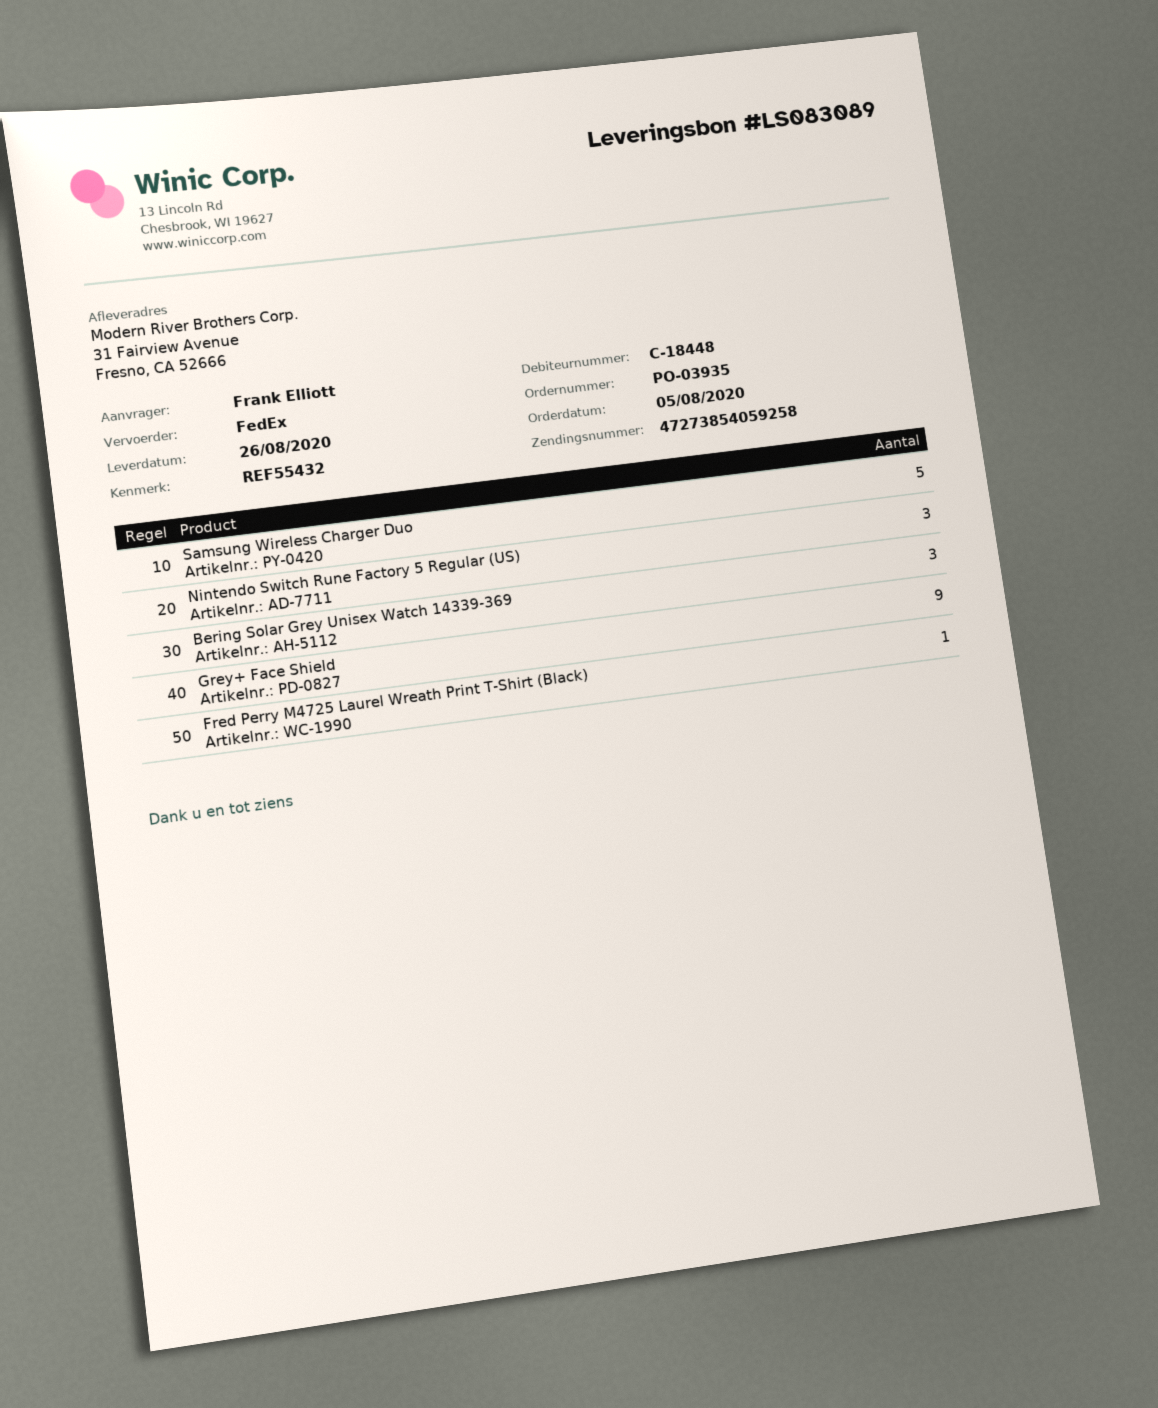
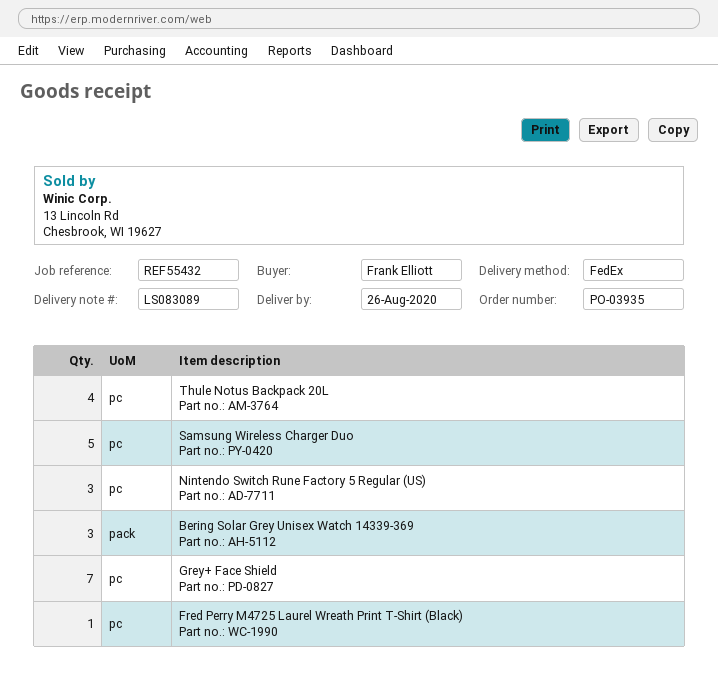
Grey+ Face Shield: 9 -> 7
Thule Notus Backpack 20L: none -> 4

